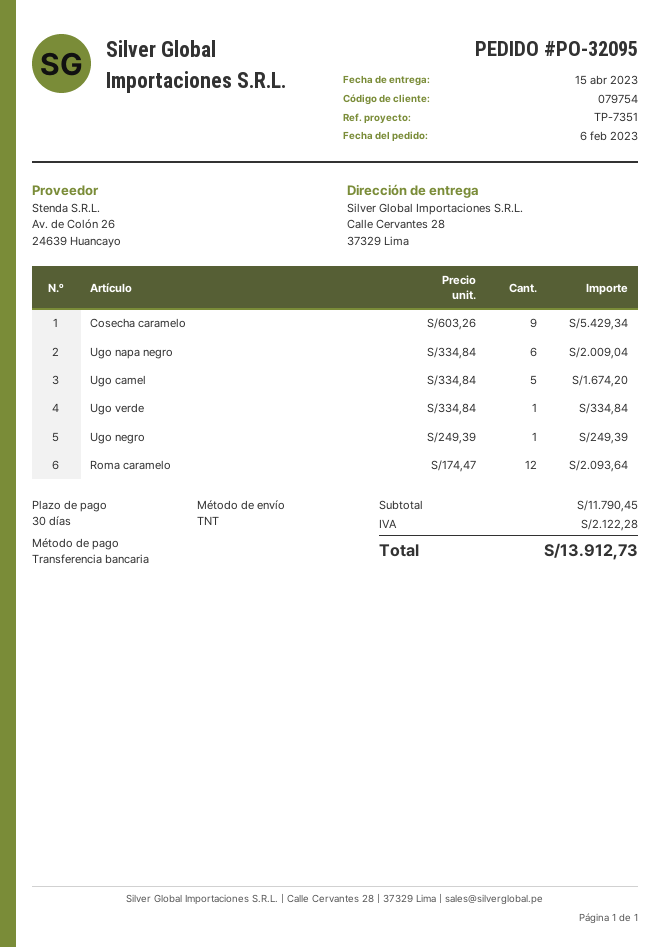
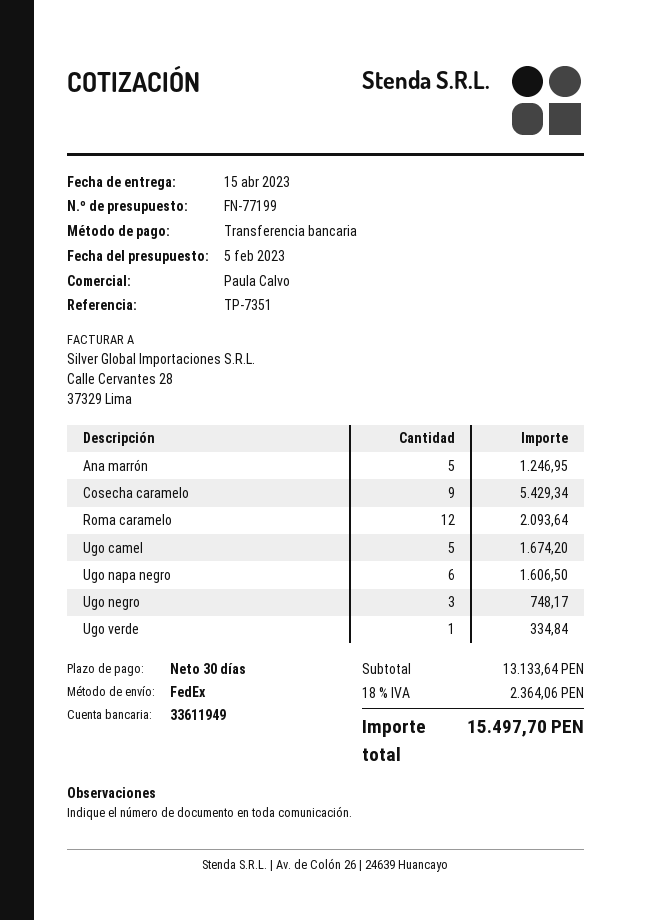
shipping method: TNT -> FedEx
Ugo napa negro: 6 for 2009.04 -> 6 for 1606.50
Ugo negro: 1 for 249.39 -> 3 for 748.17
Ana marrón: none -> 5 for 1246.95
subtotal: 11790.45 -> 13133.64
tax: 2122.28 -> 2364.06
total: 13912.73 -> 15497.70

